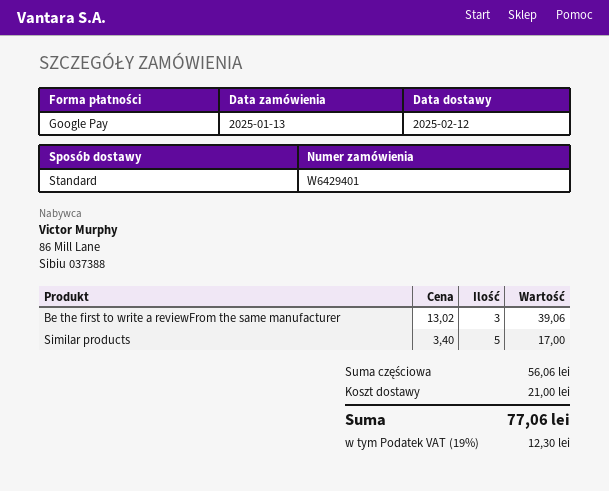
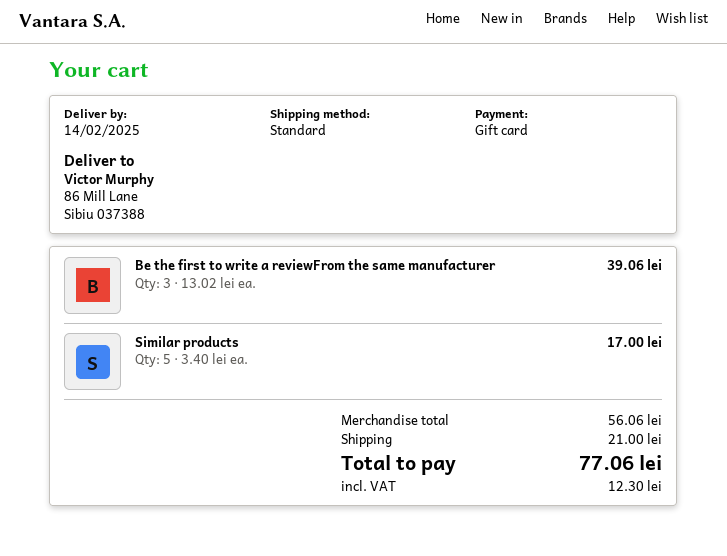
delivery date: 2025-02-12 -> 2025-02-14
payment method: Google Pay -> gift card

